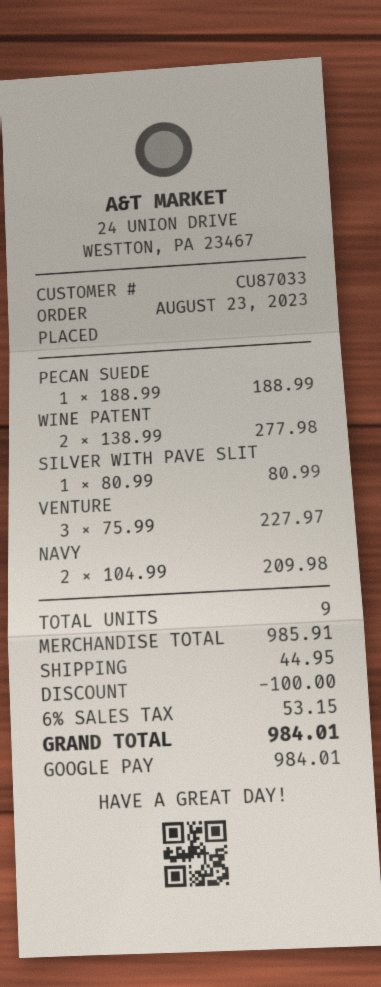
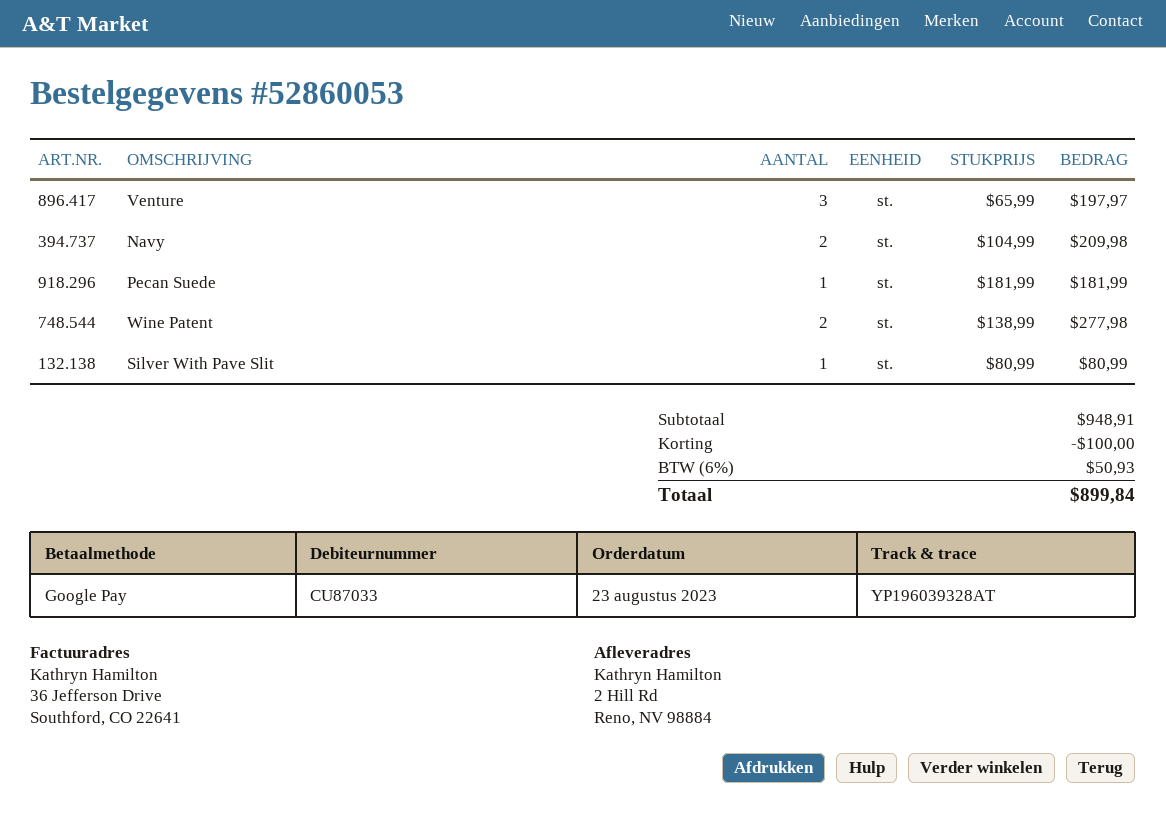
PECAN SUEDE: 1 x 188.99 = 188.99 -> 1 x 181.99 = 181.99
VENTURE: 3 x 75.99 = 227.97 -> 3 x 65.99 = 197.97
subtotal: 985.91 -> 948.91
shipping: 44.95 -> none
tax: 6% = 53.15 -> 6% = 50.93
total: 984.01 -> 899.84

